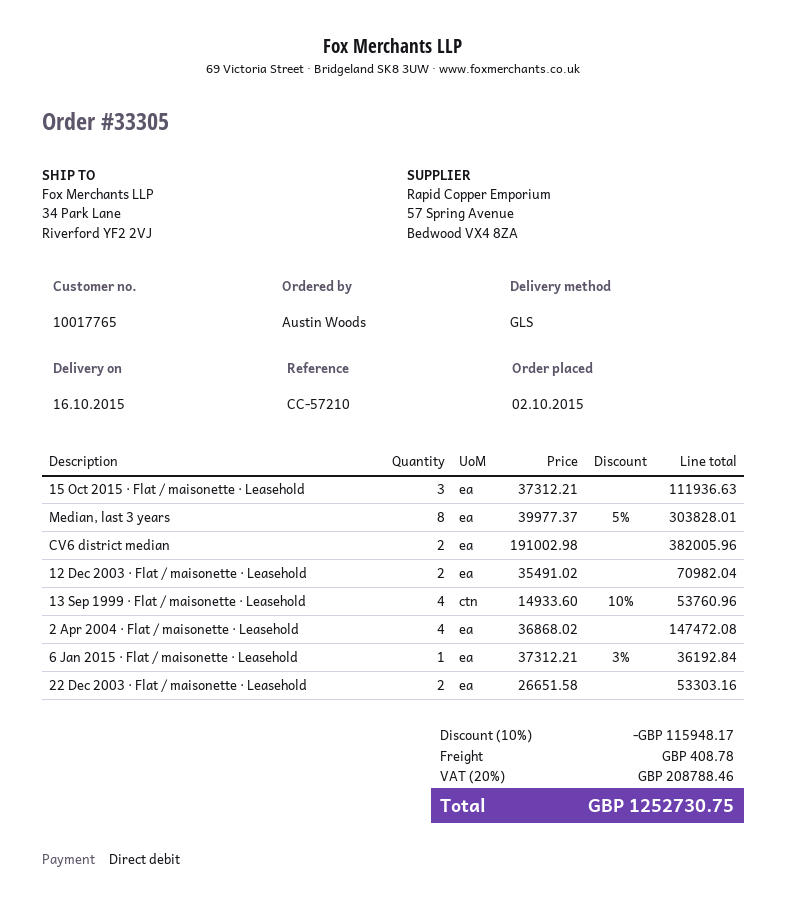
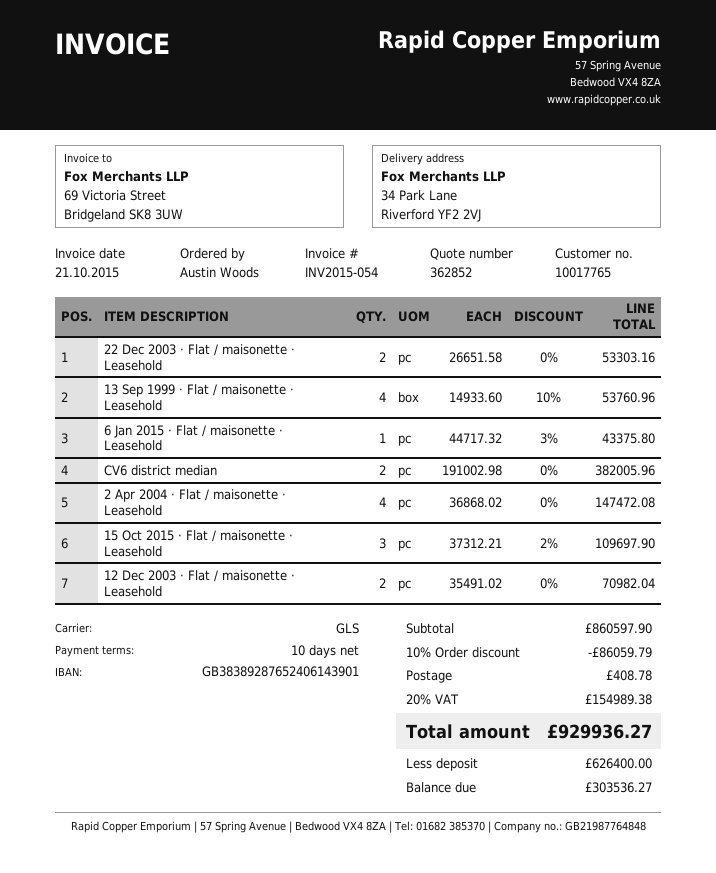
15 Oct 2015 · Flat / maisonette · Leasehold: 3 x 37312.21 = 111936.63 -> 3 x 37312.21 - 2% = 109697.90
Median, last 3 years: 8 x 39977.37 - 5% = 303828.01 -> none
6 Jan 2015 · Flat / maisonette · Leasehold: 1 x 37312.21 - 3% = 36192.84 -> 1 x 44717.32 - 3% = 43375.80
discount: 10% = 115948.17 -> 10% = 86059.79
tax: 20% = 208788.46 -> 20% = 154989.38
total: 1252730.75 -> 929936.27

